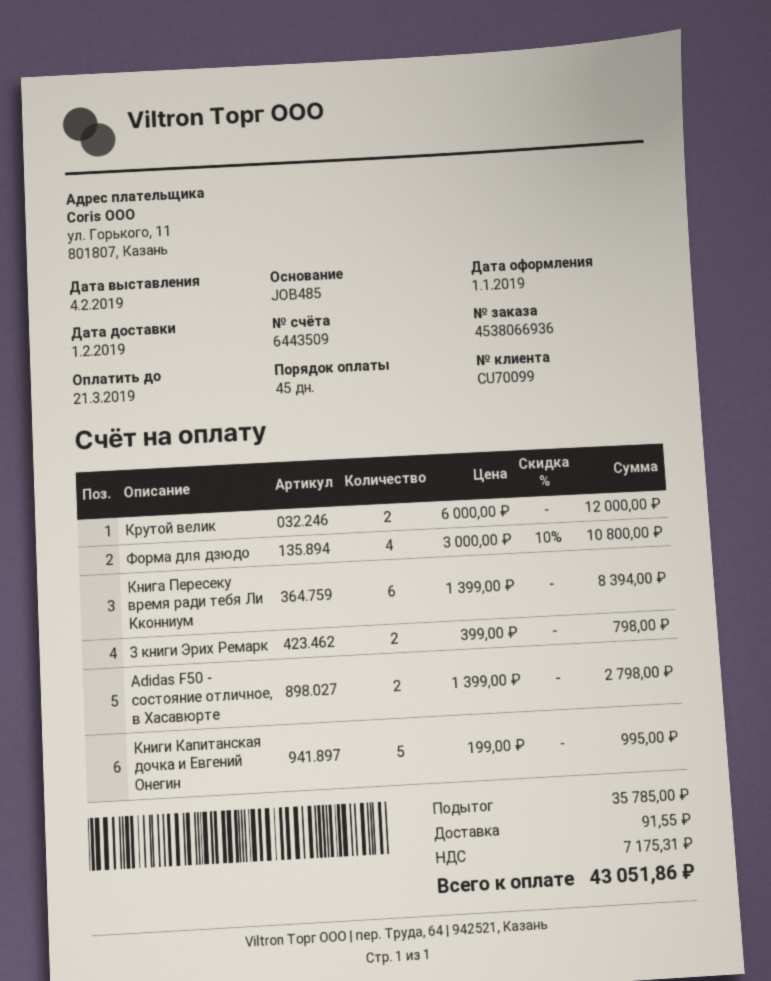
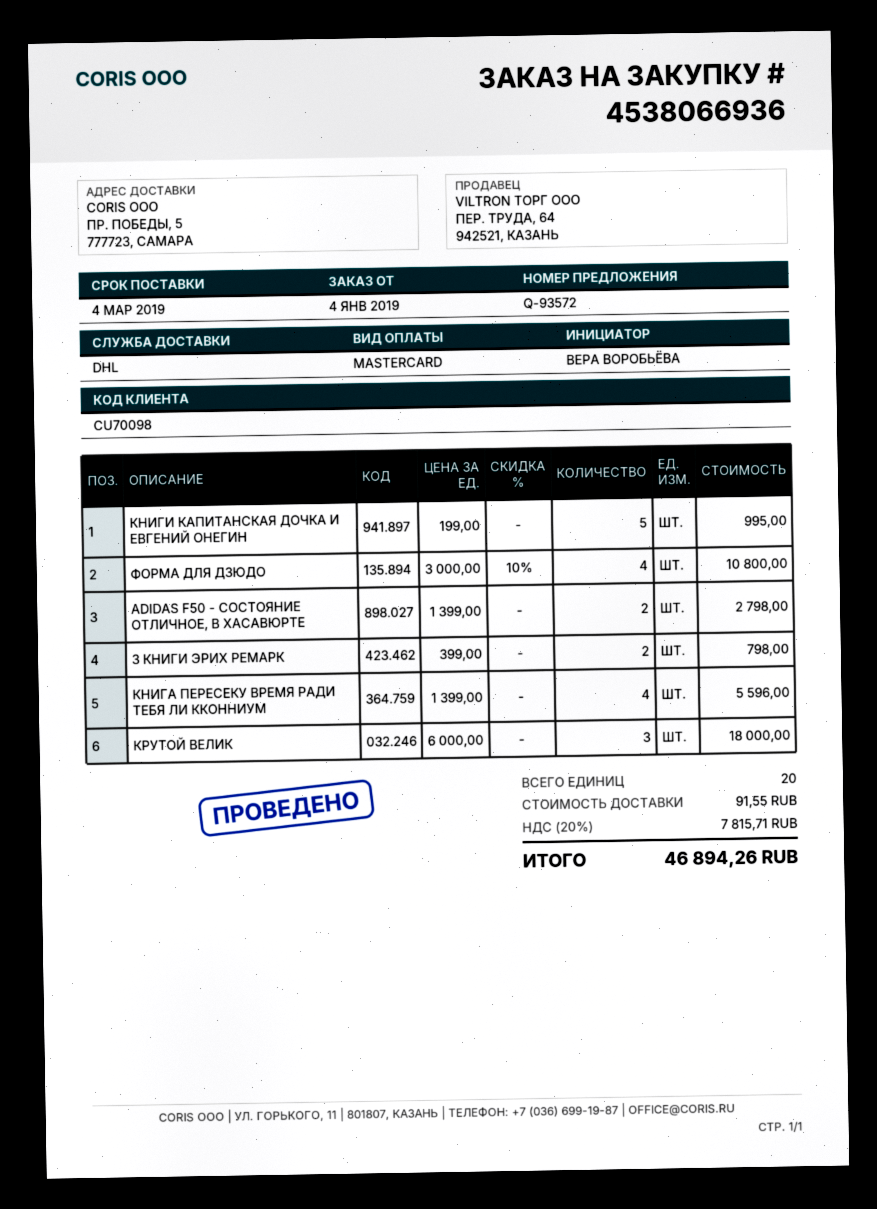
order date: 2019-01-01 -> 2019-01-04
delivery date: 2019-02-01 -> 2019-03-04
customer number: CU70099 -> CU70098
Крутой велик: 2 x 6000.00 = 12000.00 -> 3 x 6000.00 = 18000.00
Книга Пересеку время ради тебя Ли Кконниум: 6 x 1399.00 = 8394.00 -> 4 x 1399.00 = 5596.00
tax: 7175.31 -> 7815.71
total: 43051.86 -> 46894.26

